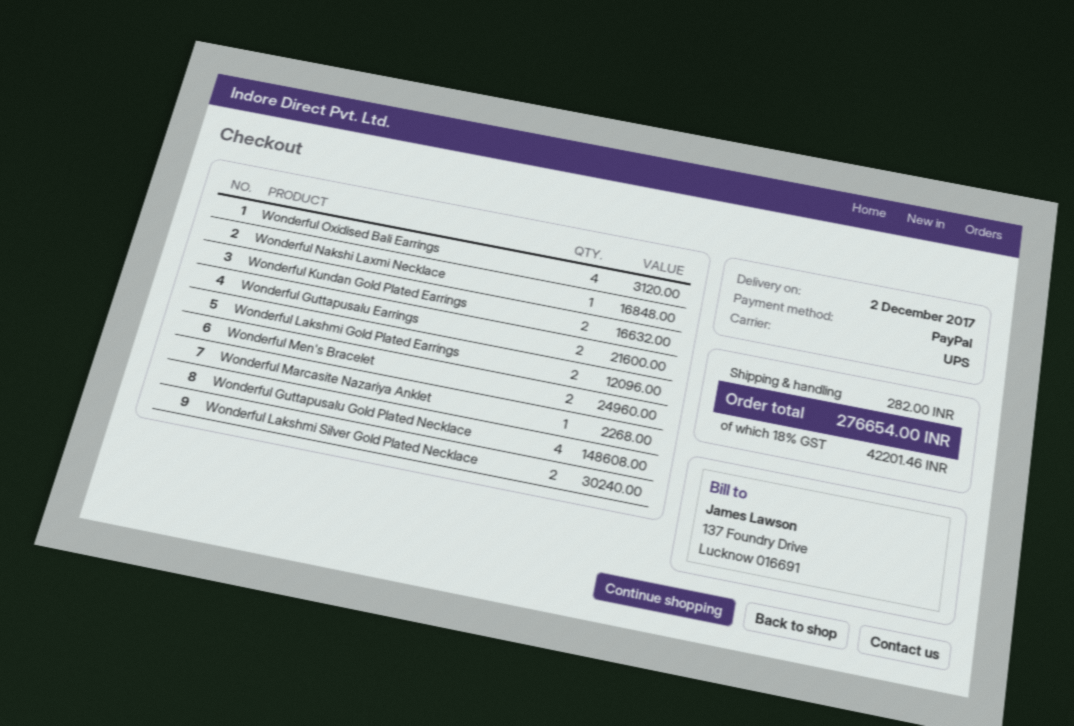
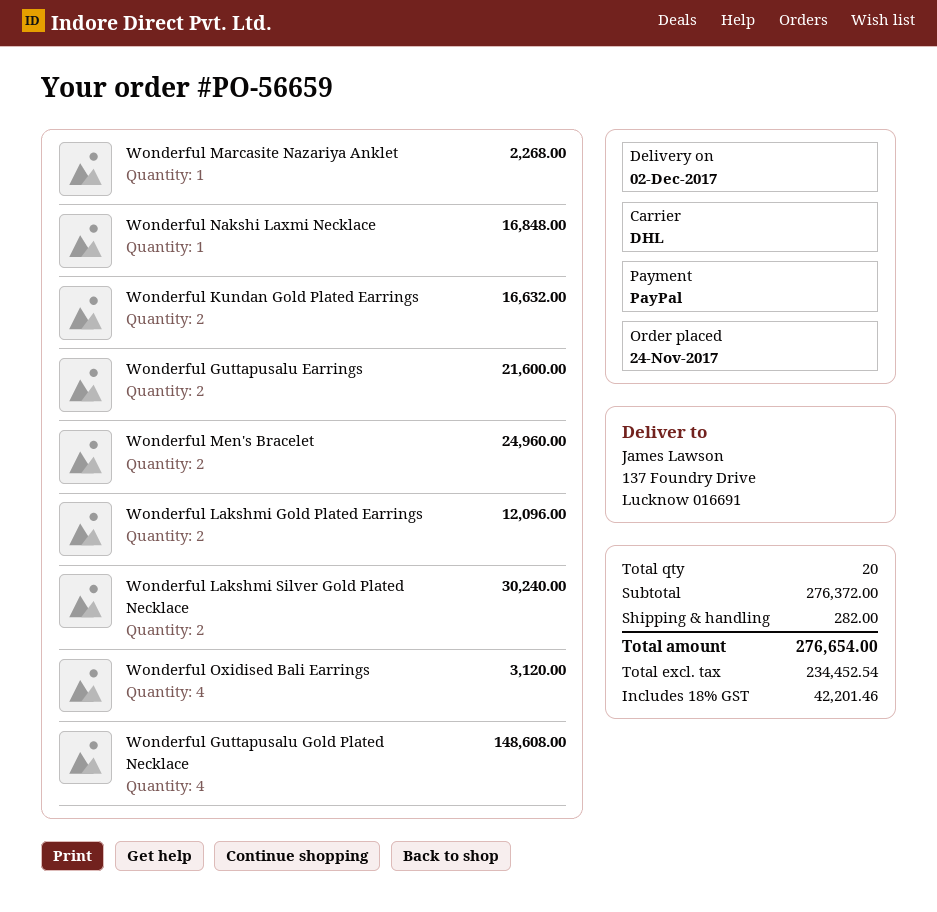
shipping method: UPS -> DHL

